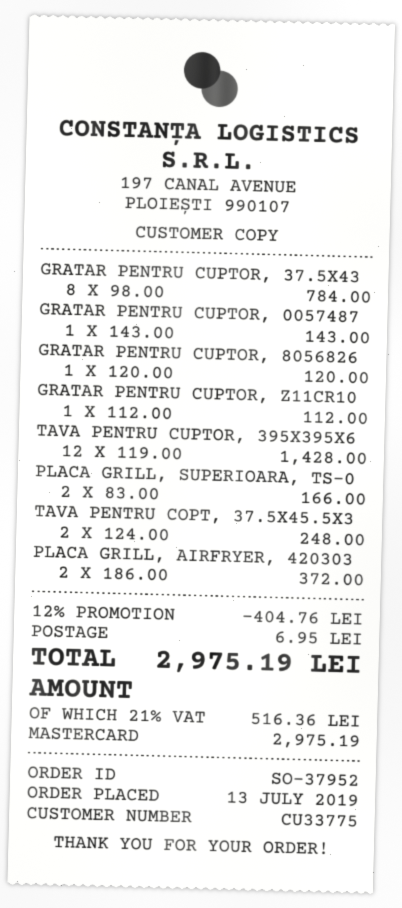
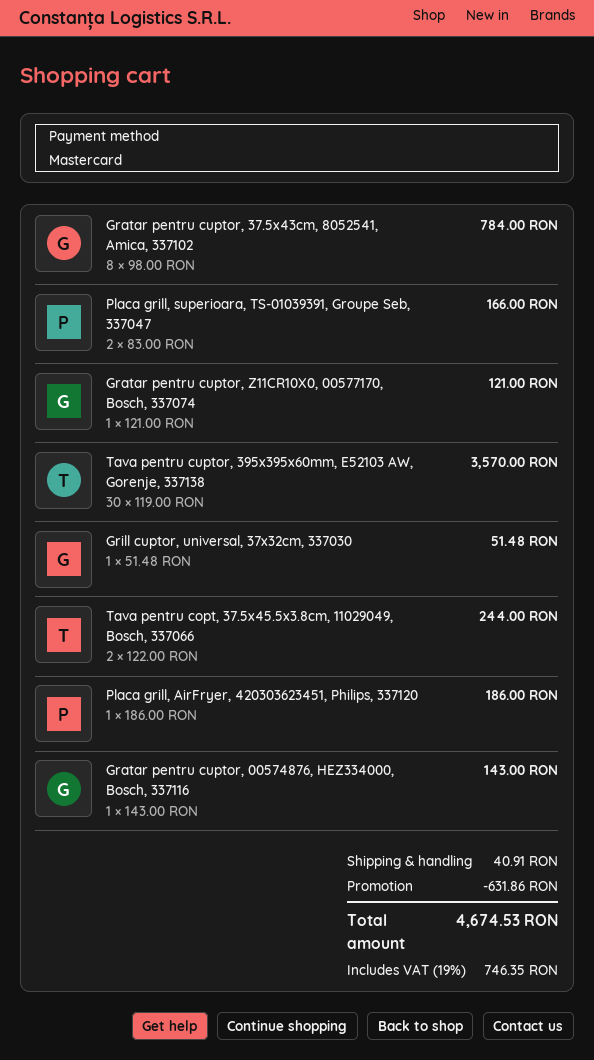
GRATAR PENTRU CUPTOR, 8056826: 1 x 120.00 = 120.00 -> none
GRATAR PENTRU CUPTOR, Z11CR10: 1 x 112.00 = 112.00 -> 1 x 121.00 = 121.00
TAVA PENTRU CUPTOR, 395X395X6: 12 x 119.00 = 1428.00 -> 30 x 119.00 = 3570.00
TAVA PENTRU COPT, 37.5X45.5X3: 2 x 124.00 = 248.00 -> 2 x 122.00 = 244.00
PLACA GRILL, AIRFRYER, 420303: 2 x 186.00 = 372.00 -> 1 x 186.00 = 186.00
Grill cuptor, universal, 37x32cm, 337030: none -> 1 x 51.48 = 51.48
discount: 404.76 -> 631.86
shipping: 6.95 -> 40.91
tax: 21% = 516.36 -> 19% = 746.35
total: 2975.19 -> 4674.53

